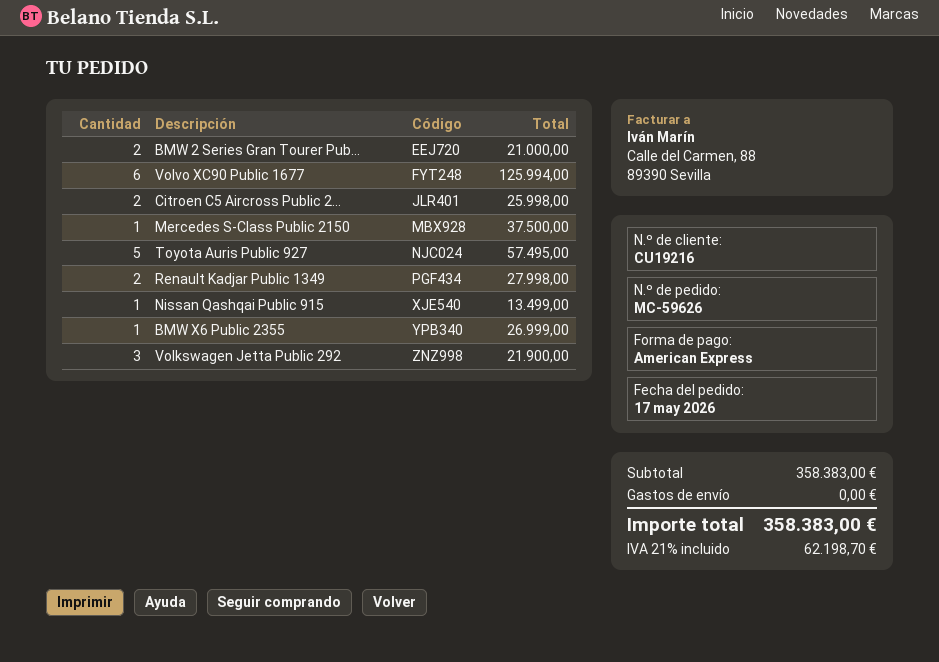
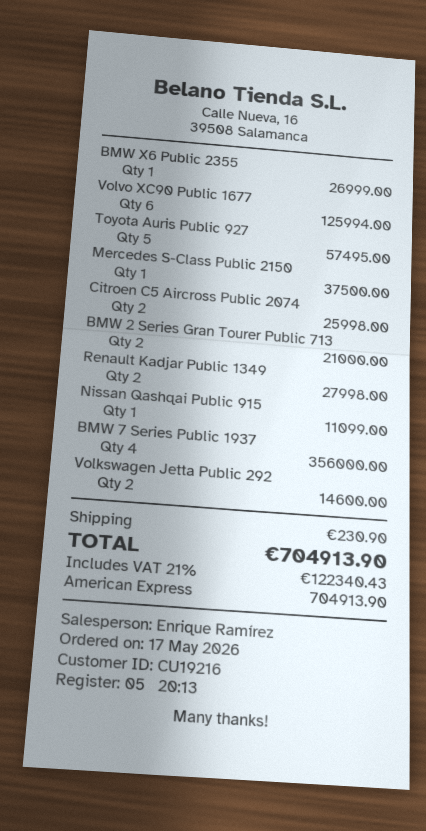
Nissan Qashqai Public 915: 1 for 13499.00 -> 1 for 11099.00
Volkswagen Jetta Public 292: 3 for 21900.00 -> 2 for 14600.00
BMW 7 Series Public 1937: none -> 4 for 356000.00
shipping: 0.00 -> 230.90
tax: 21% = 62198.70 -> 21% = 122340.43
total: 358383.00 -> 704913.90

